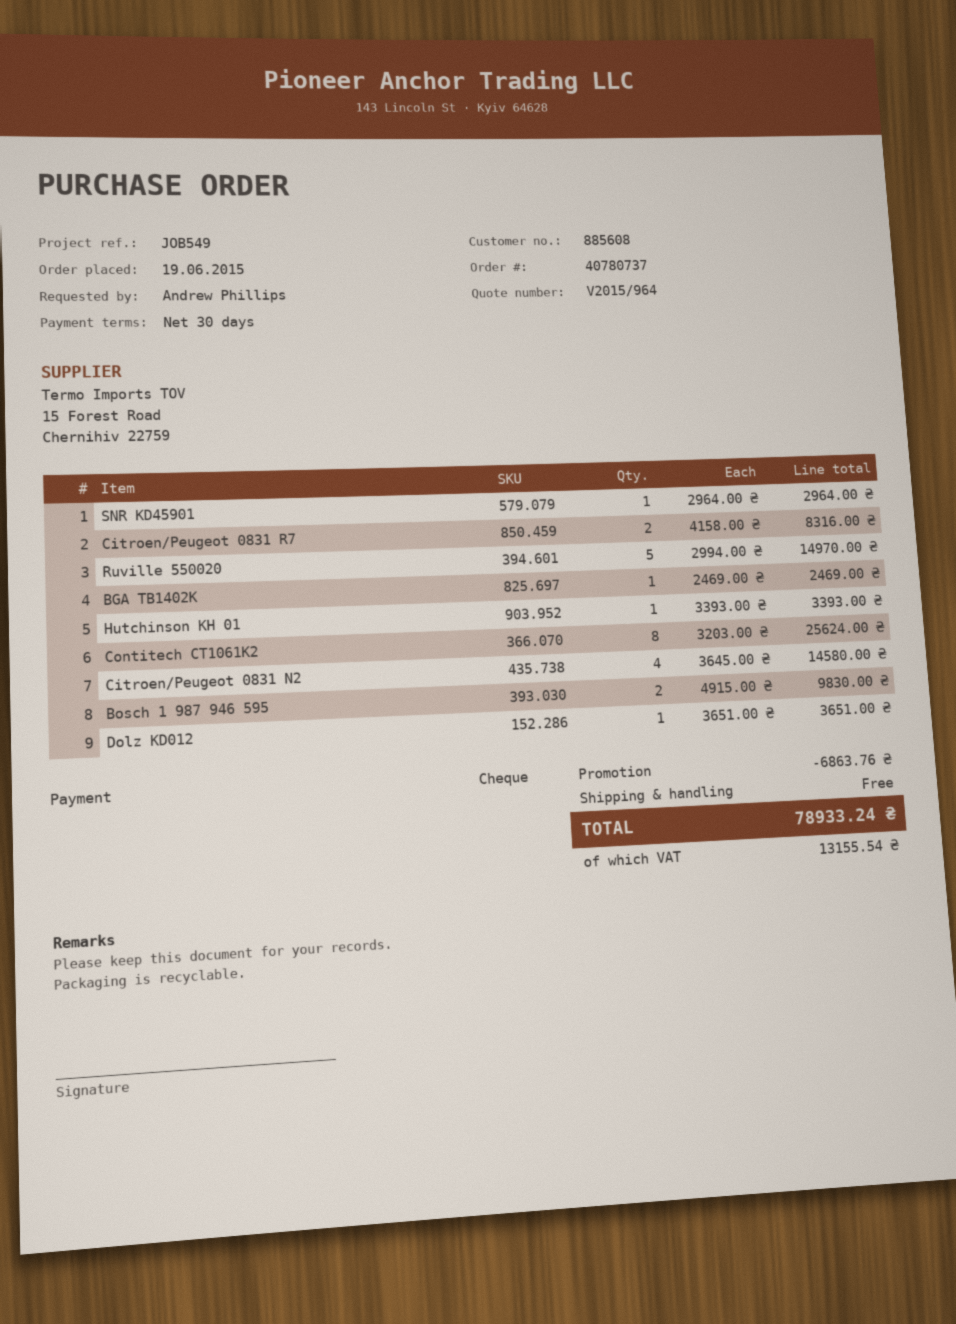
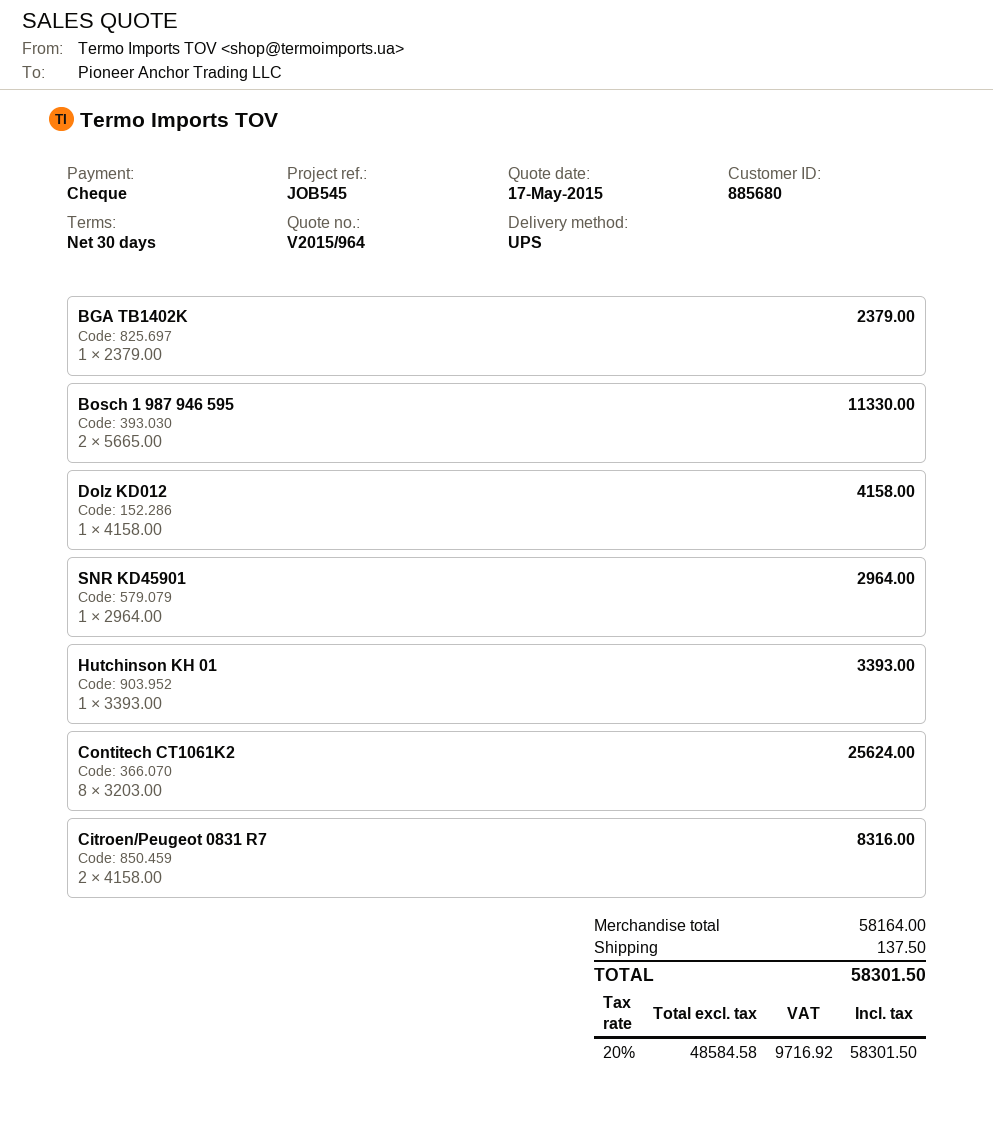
customer number: 885608 -> 885680
reference: JOB549 -> JOB545
Ruville 550020: 5 x 2994.00 = 14970.00 -> none
BGA TB1402K: 1 x 2469.00 = 2469.00 -> 1 x 2379.00 = 2379.00
Citroen/Peugeot 0831 N2: 4 x 3645.00 = 14580.00 -> none
Bosch 1 987 946 595: 2 x 4915.00 = 9830.00 -> 2 x 5665.00 = 11330.00
Dolz KD012: 1 x 3651.00 = 3651.00 -> 1 x 4158.00 = 4158.00
discount: 6863.76 -> none
shipping: 0.00 -> 137.50
tax: 13155.54 -> 9716.92
total: 78933.24 -> 58301.50

